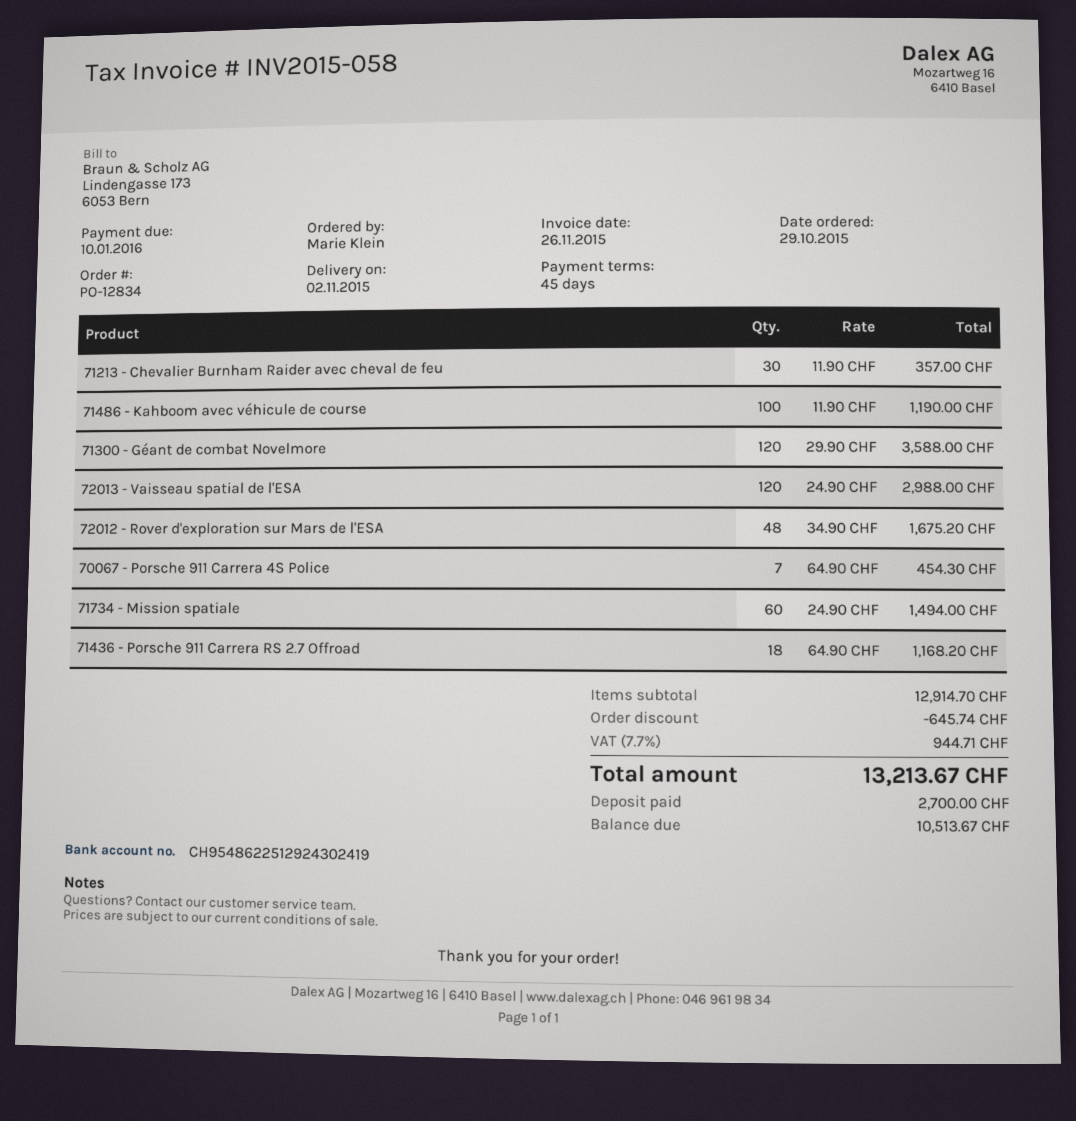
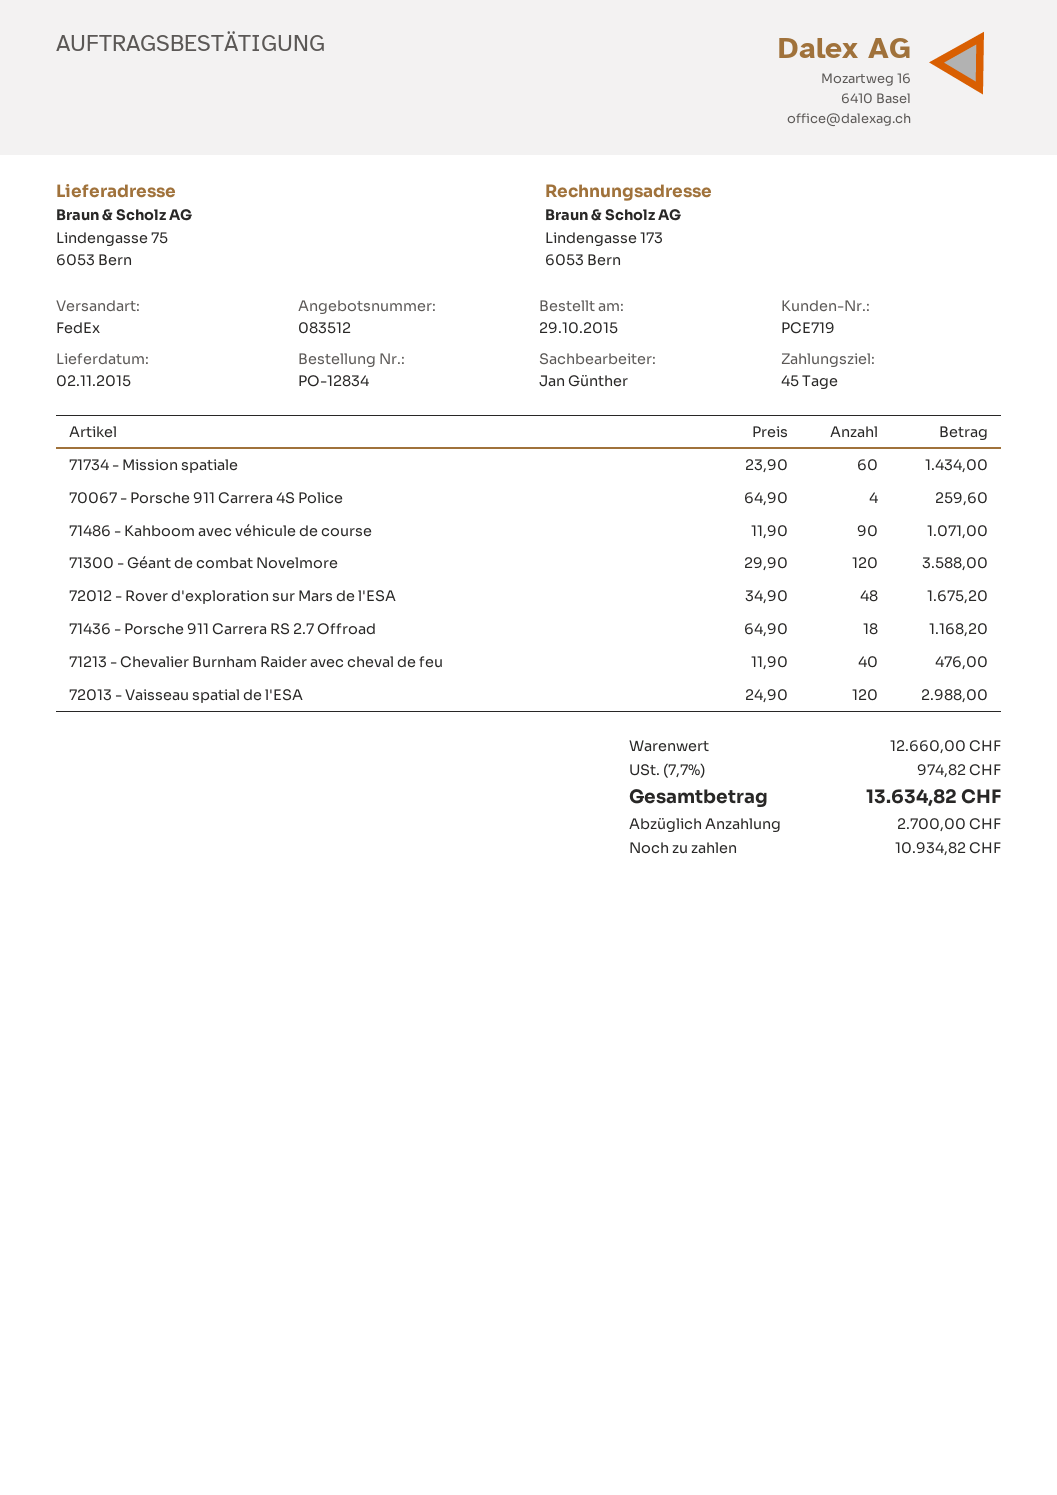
71213 - Chevalier Burnham Raider avec cheval de feu: 30 x 11.90 = 357.00 -> 40 x 11.90 = 476.00
71486 - Kahboom avec véhicule de course: 100 x 11.90 = 1190.00 -> 90 x 11.90 = 1071.00
70067 - Porsche 911 Carrera 4S Police: 7 x 64.90 = 454.30 -> 4 x 64.90 = 259.60
71734 - Mission spatiale: 60 x 24.90 = 1494.00 -> 60 x 23.90 = 1434.00
subtotal: 12914.70 -> 12660.00
discount: 645.74 -> none
tax: 7.7% = 944.71 -> 7.7% = 974.82
total: 13213.67 -> 13634.82
balance: 10513.67 -> 10934.82

